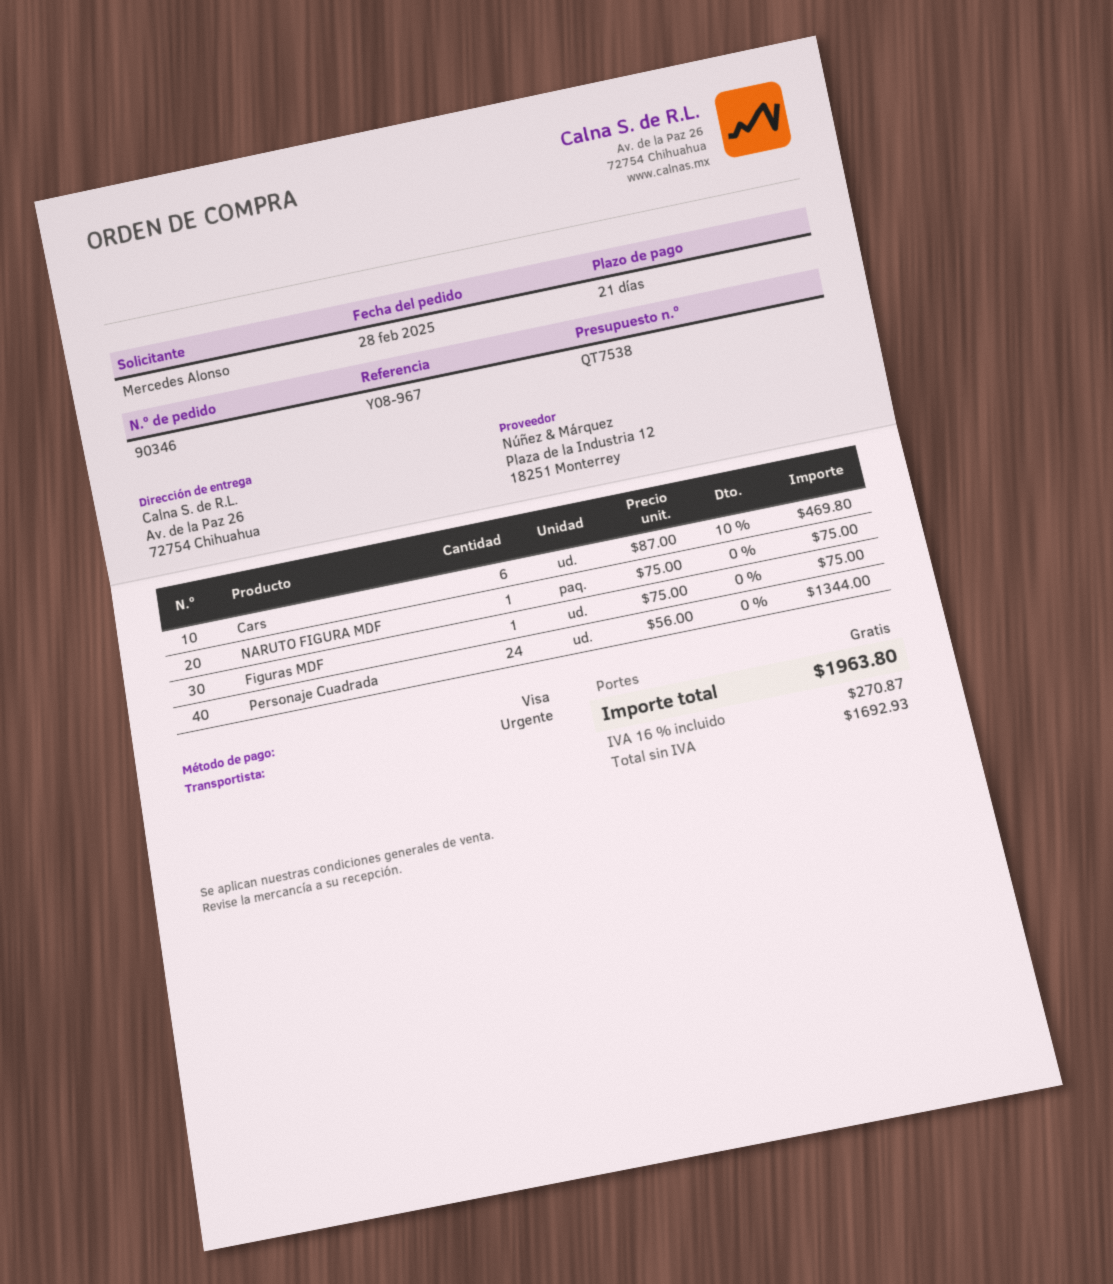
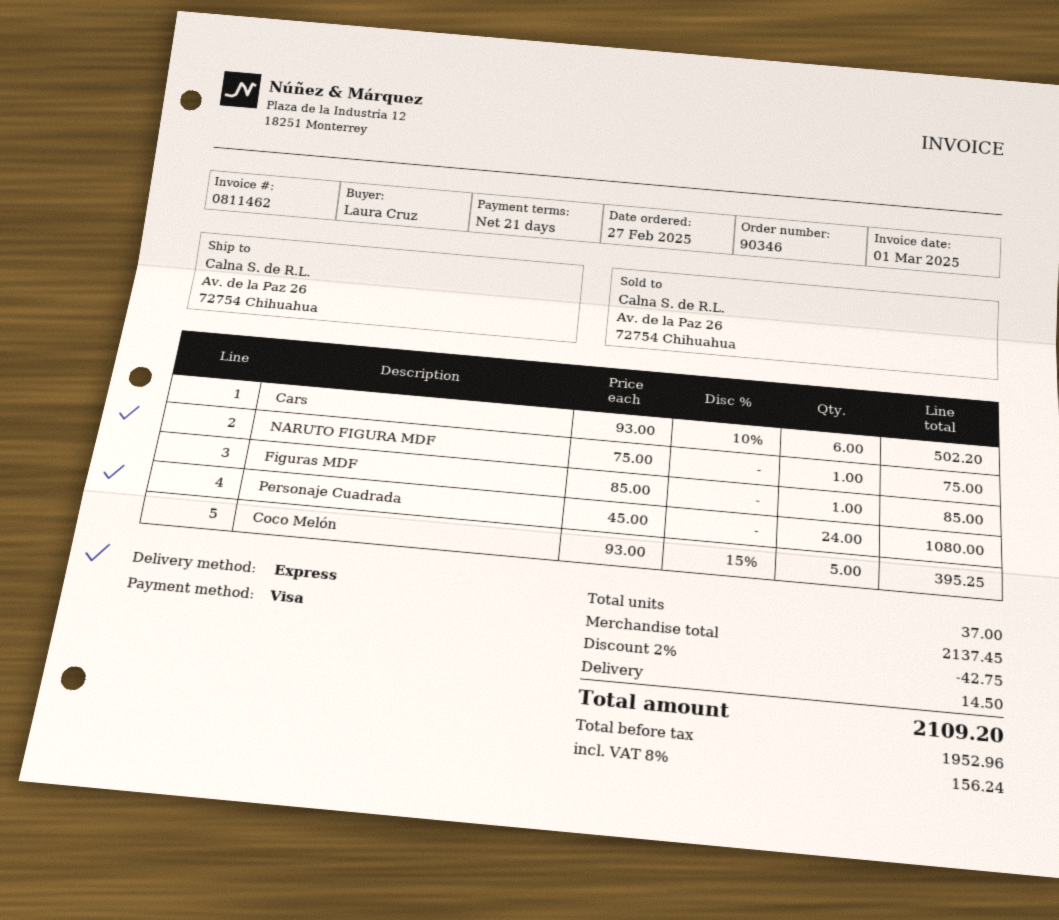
order date: 2025-02-28 -> 2025-02-27
ordered by: Mercedes Alonso -> Laura Cruz
Cars: 6 x 87.00 - 10% = 469.80 -> 6 x 93.00 - 10% = 502.20
Figuras MDF: 1 x 75.00 = 75.00 -> 1 x 85.00 = 85.00
Personaje Cuadrada: 24 x 56.00 = 1344.00 -> 24 x 45.00 = 1080.00
Coco Melón: none -> 5 x 93.00 - 15% = 395.25
discount: none -> 2% = 42.75
shipping: 0.00 -> 14.50
net: 1692.93 -> 1952.96
tax: 16% = 270.87 -> 8% = 156.24
total: 1963.80 -> 2109.20

